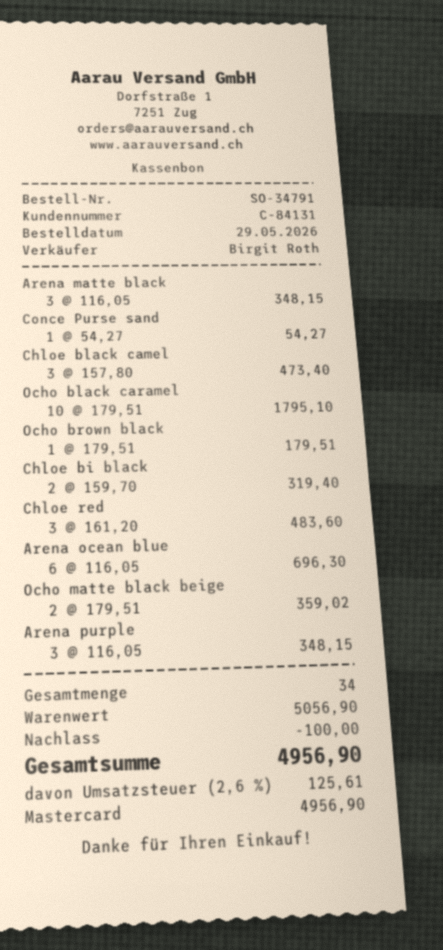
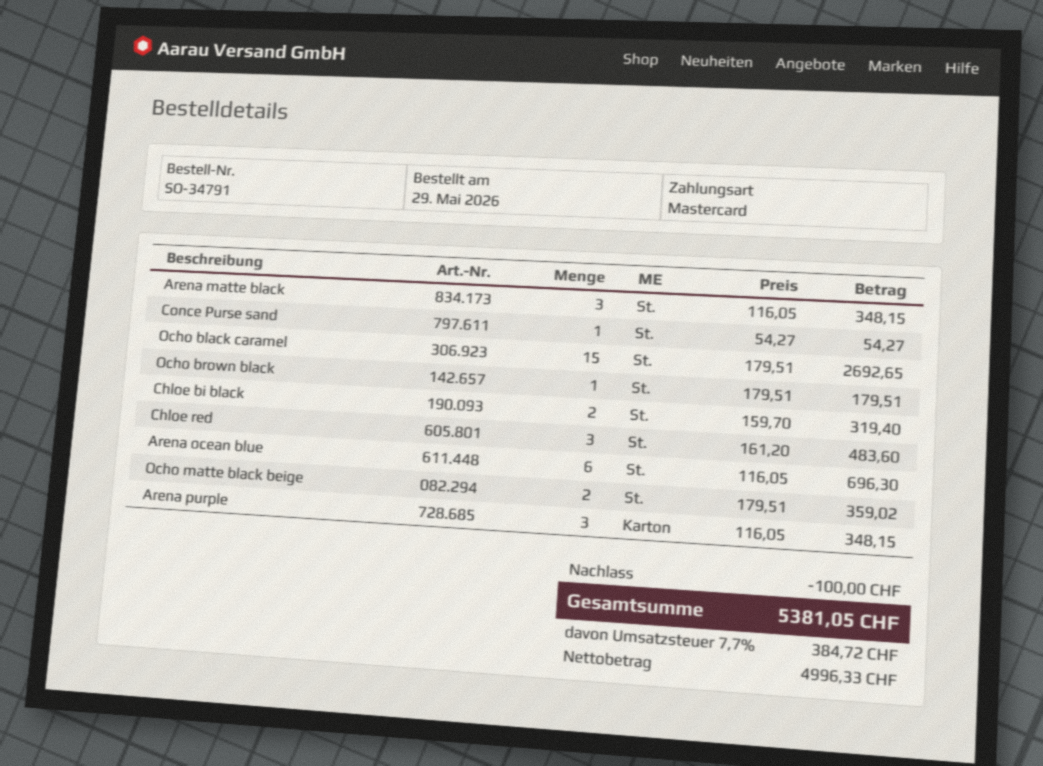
Chloe black camel: 3 x 157.80 = 473.40 -> none
Ocho black caramel: 10 x 179.51 = 1795.10 -> 15 x 179.51 = 2692.65
tax: 2.6% = 125.61 -> 7.7% = 384.72
total: 4956.90 -> 5381.05

